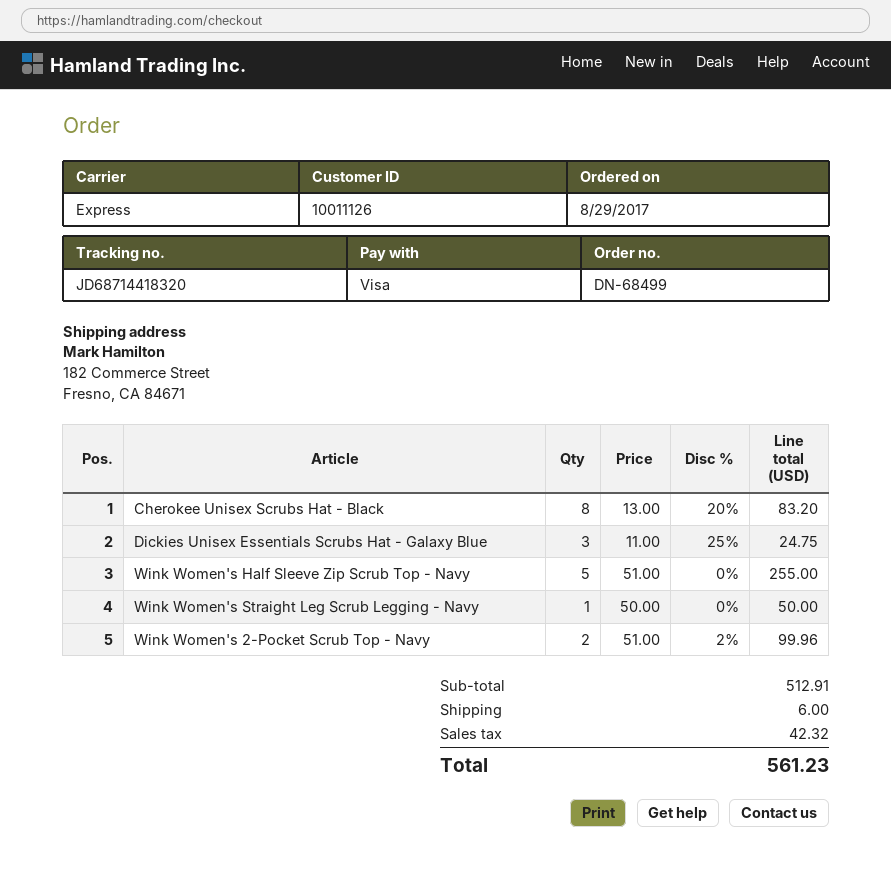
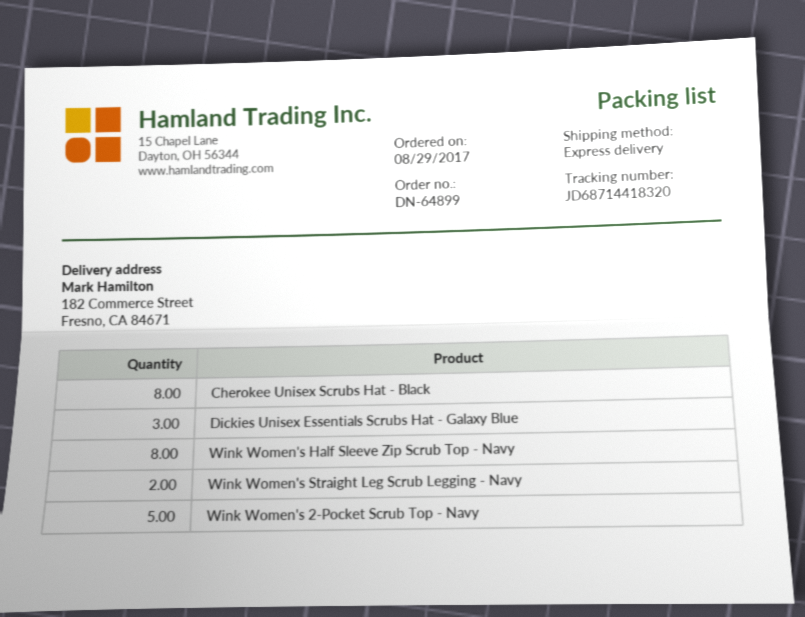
order number: DN-68499 -> DN-64899
Wink Women's Half Sleeve Zip Scrub Top - Navy: 5 -> 8
Wink Women's Straight Leg Scrub Legging - Navy: 1 -> 2
Wink Women's 2-Pocket Scrub Top - Navy: 2 -> 5

